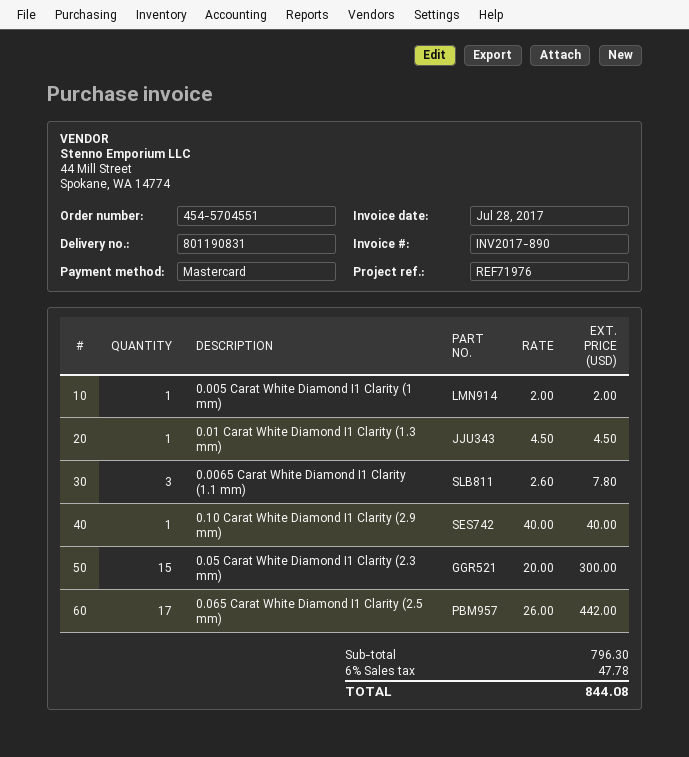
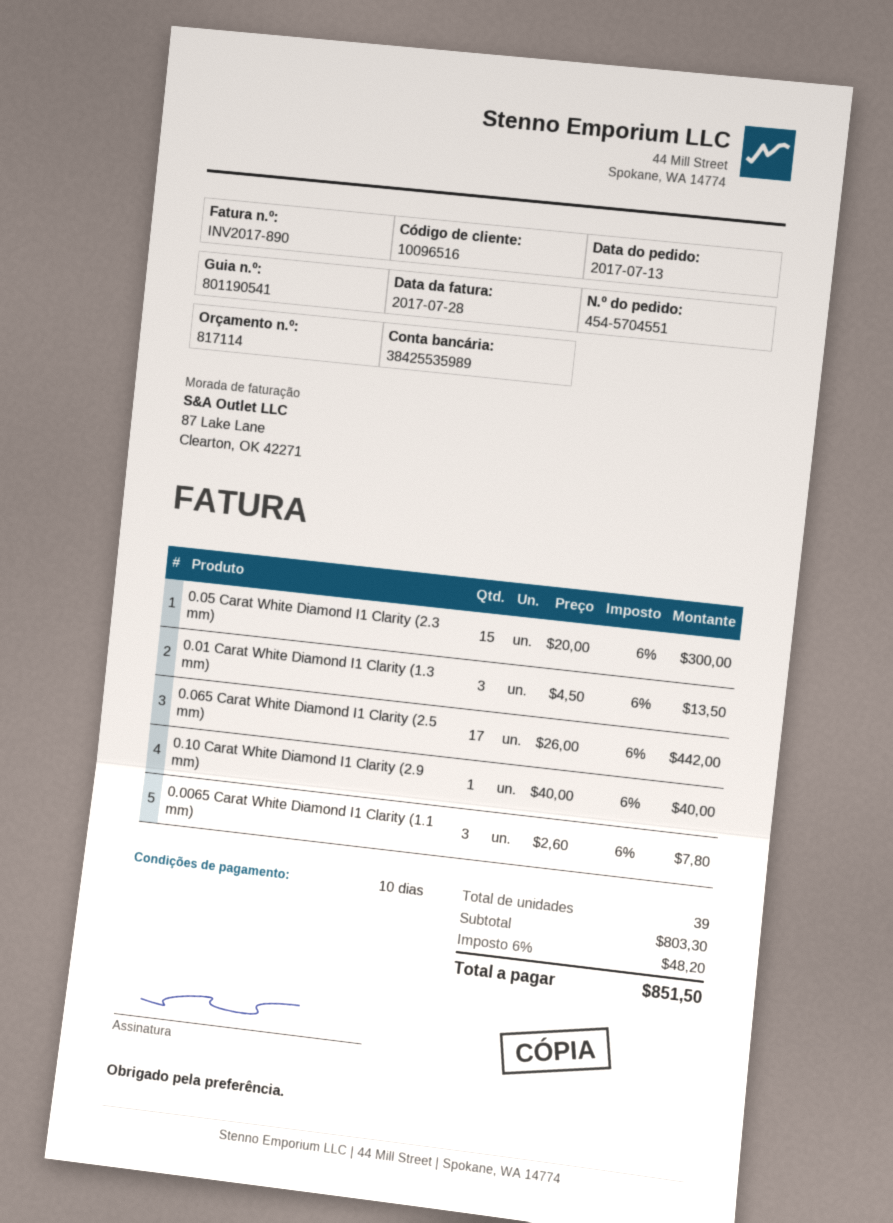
delivery note number: 801190831 -> 801190541
0.005 Carat White Diamond I1 Clarity (1 mm): 1 x 2.00 = 2.00 -> none
0.01 Carat White Diamond I1 Clarity (1.3 mm): 1 x 4.50 = 4.50 -> 3 x 4.50 = 13.50
subtotal: 796.30 -> 803.30
tax: 6% = 47.78 -> 6% = 48.20
total: 844.08 -> 851.50

